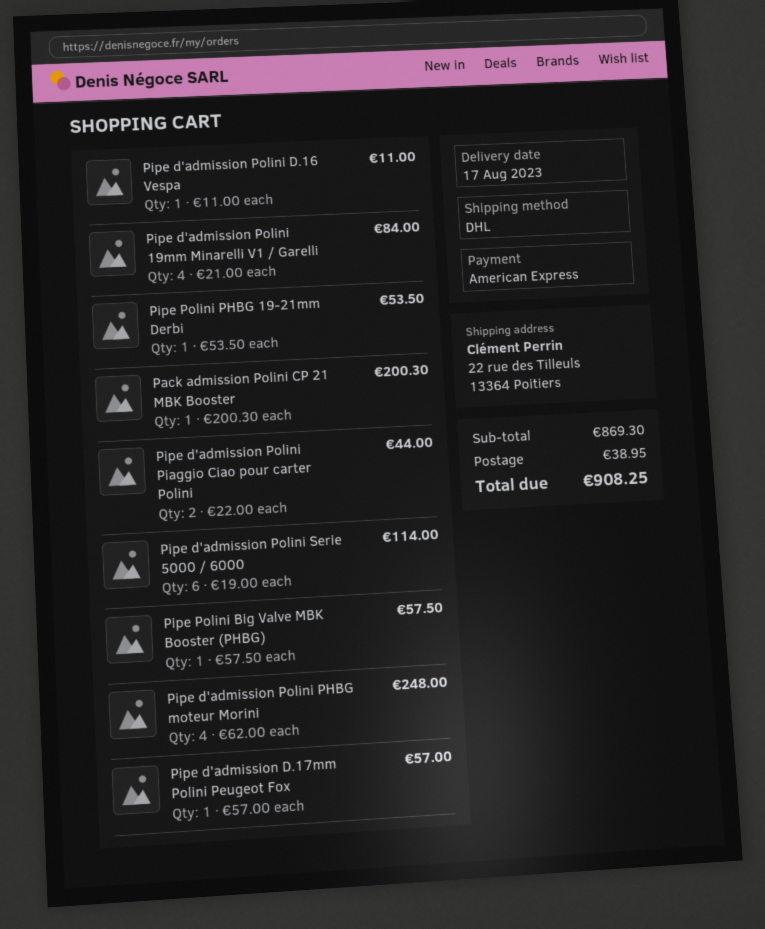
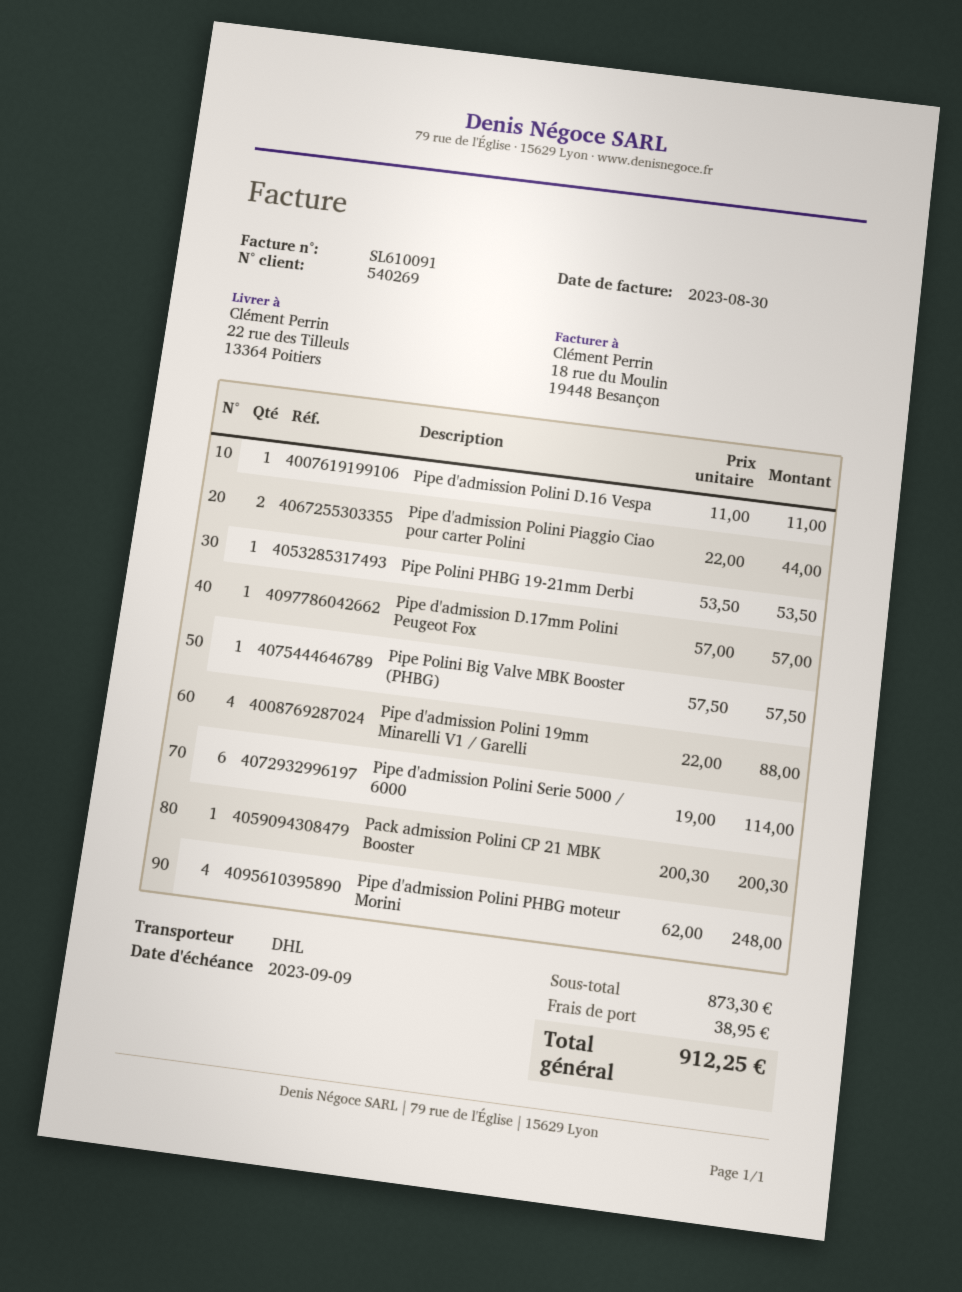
Pipe d'admission Polini 19mm Minarelli V1 / Garelli: 4 x 21.00 = 84.00 -> 4 x 22.00 = 88.00
subtotal: 869.30 -> 873.30
total: 908.25 -> 912.25

